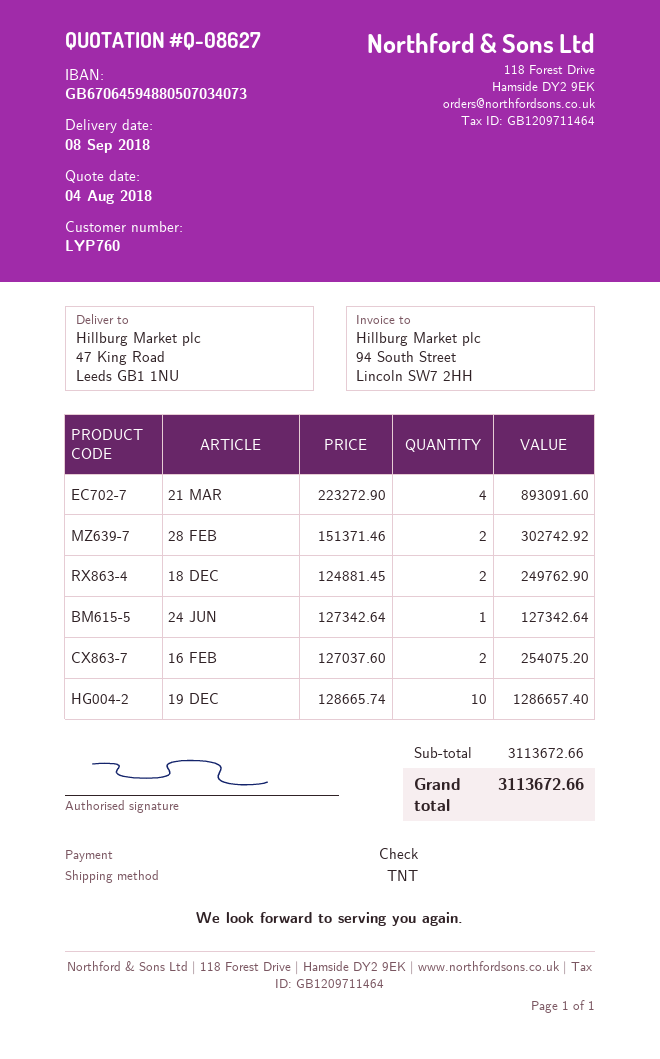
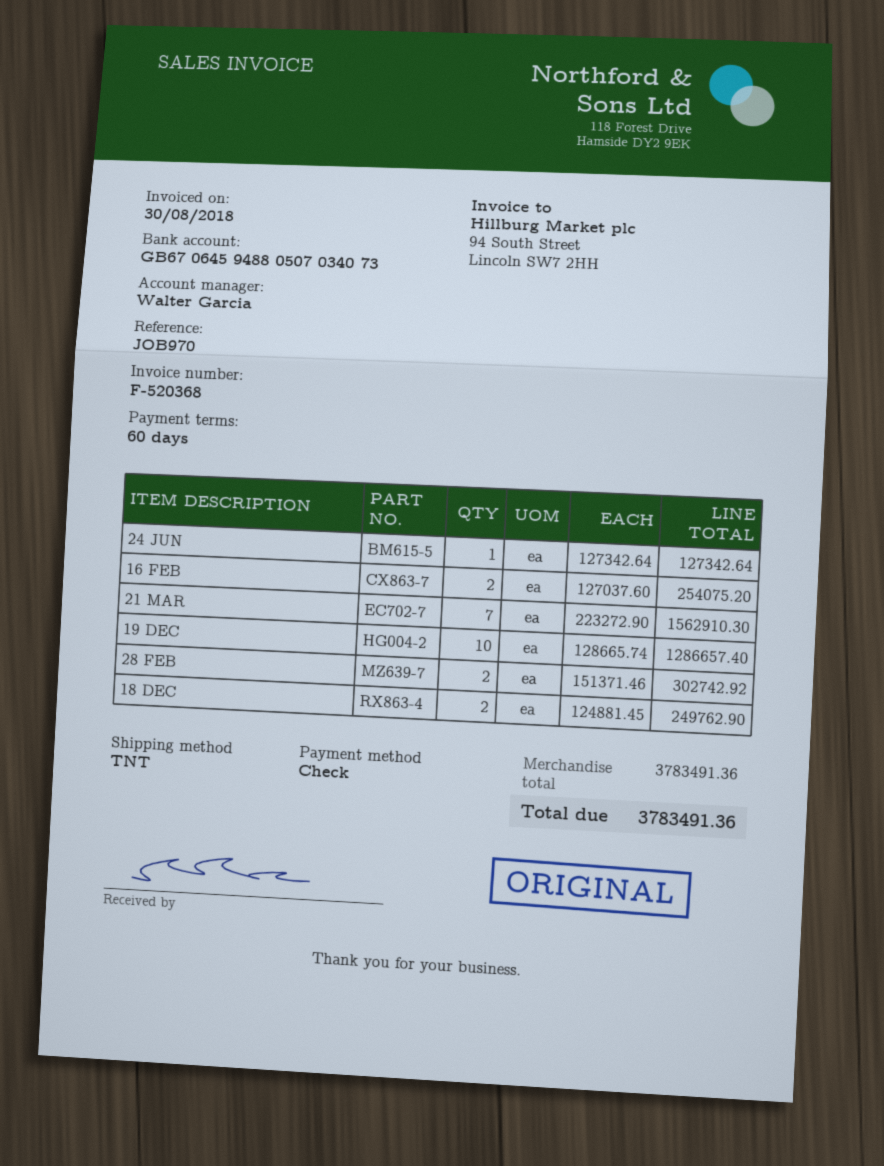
21 MAR: 4 x 223272.90 = 893091.60 -> 7 x 223272.90 = 1562910.30
subtotal: 3113672.66 -> 3783491.36
total: 3113672.66 -> 3783491.36

